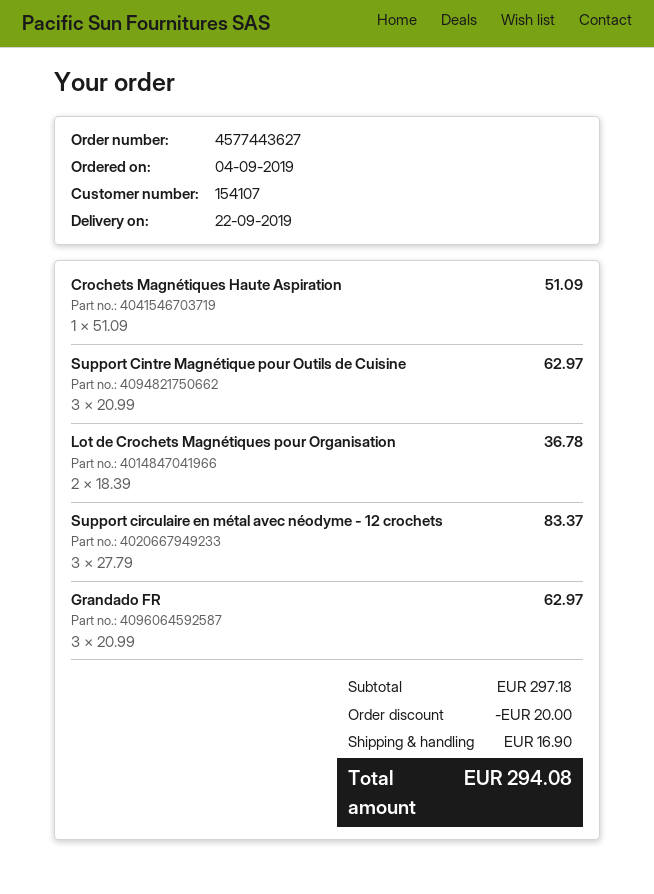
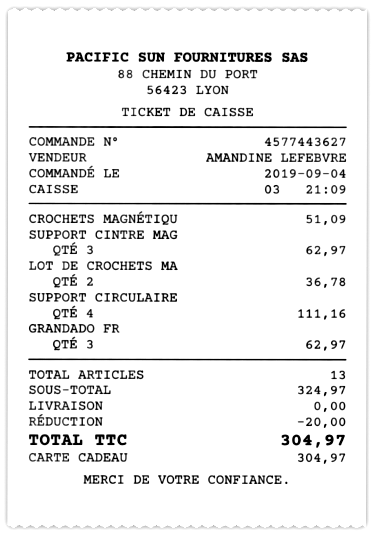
Support circulaire en métal avec néodyme - 12 crochets: 3 for 83.37 -> 4 for 111.16
subtotal: 297.18 -> 324.97
shipping: 16.90 -> 0.00
total: 294.08 -> 304.97

